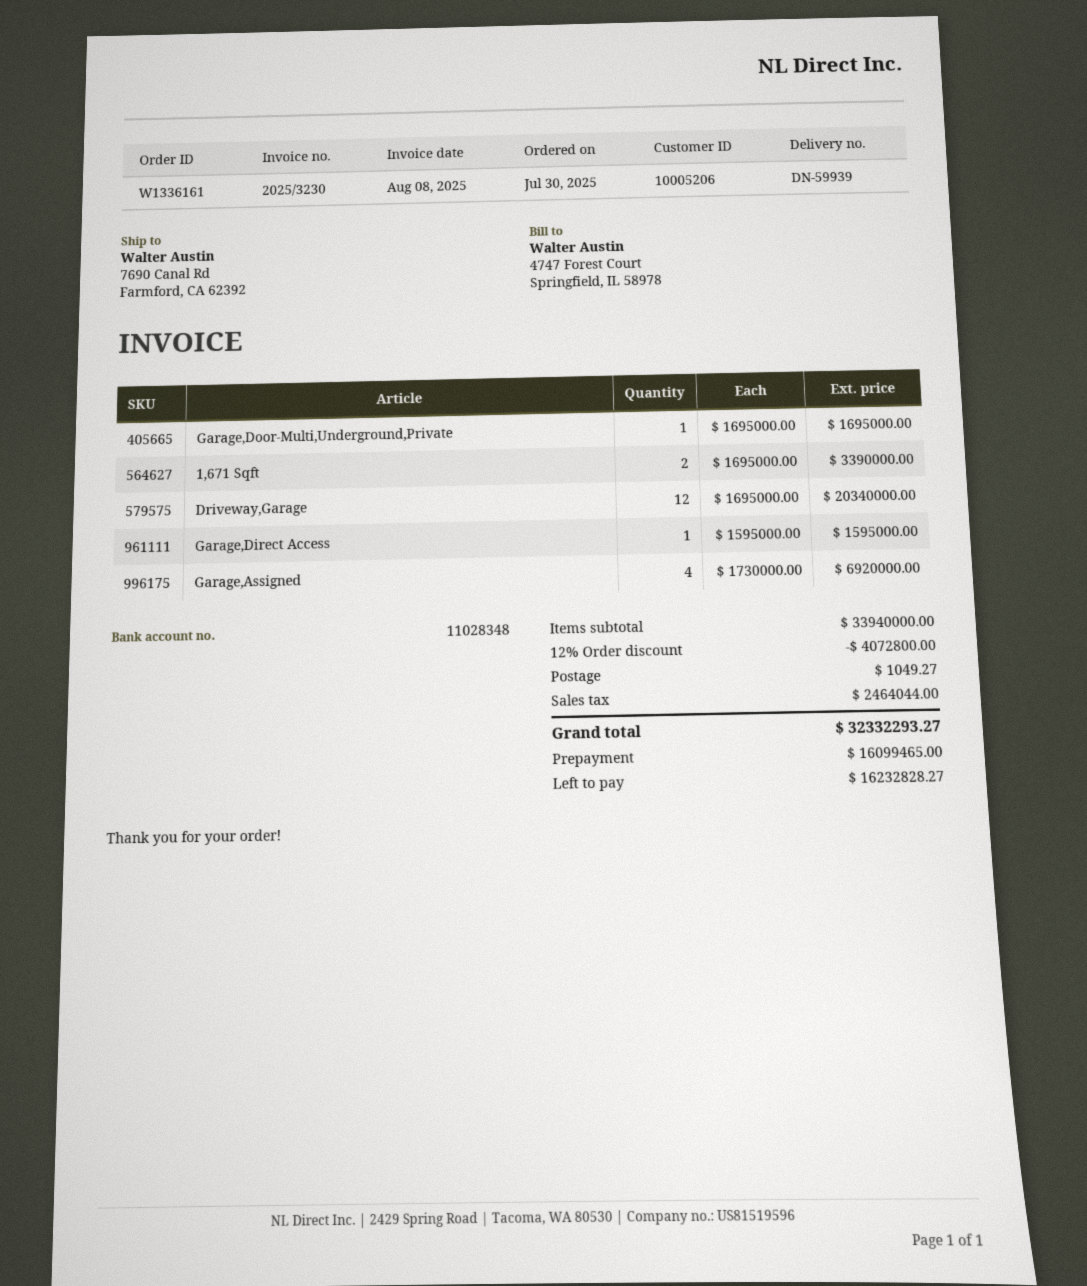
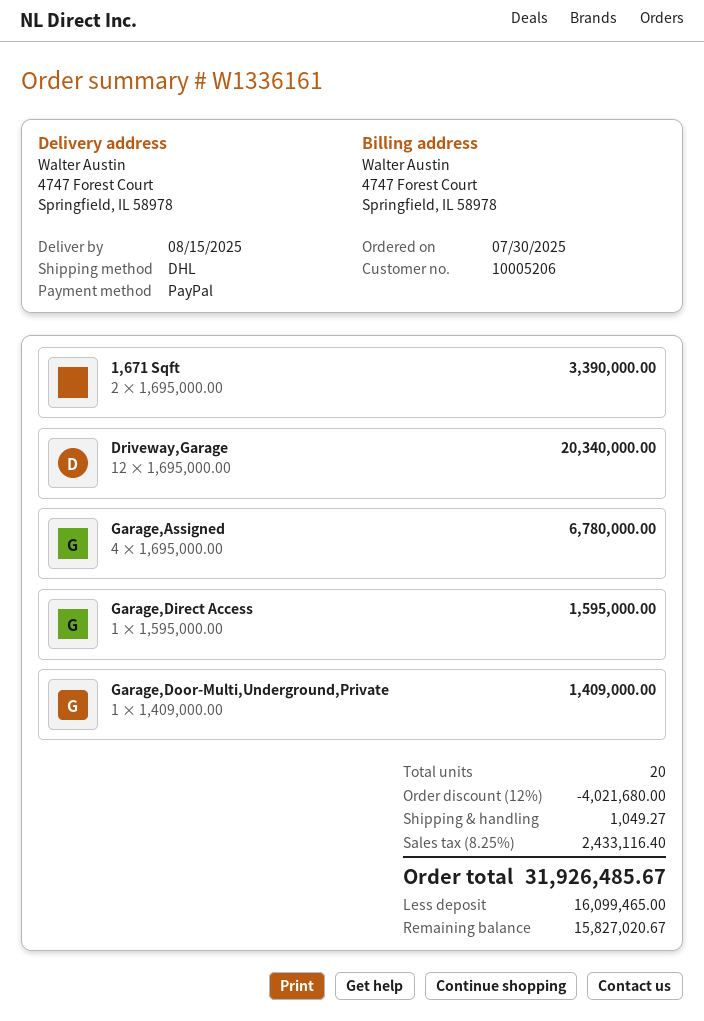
ship to: 7690 Canal Rd, Farmford, CA 62392 -> 4747 Forest Court, Springfield, IL 58978
Garage,Door-Multi,Underground,Private: 1 x 1695000.00 = 1695000.00 -> 1 x 1409000.00 = 1409000.00
Garage,Assigned: 4 x 1730000.00 = 6920000.00 -> 4 x 1695000.00 = 6780000.00
discount: 12% = 4072800.00 -> 12% = 4021680.00
tax: 2464044.00 -> 2433116.40
total: 32332293.27 -> 31926485.67
balance: 16232828.27 -> 15827020.67

